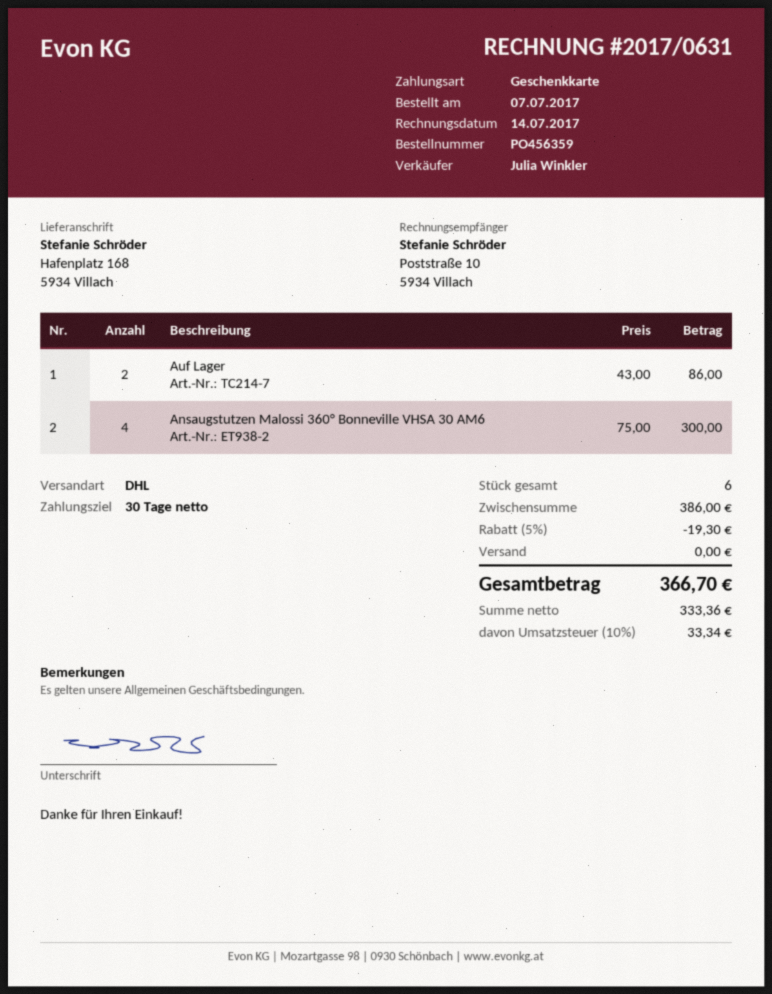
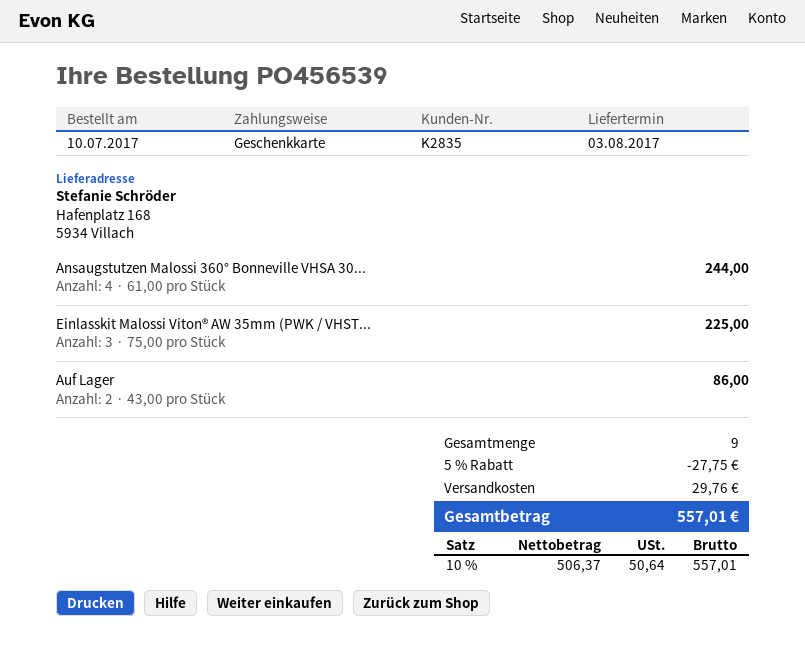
order number: PO456359 -> PO456539
order date: 2017-07-07 -> 2017-07-10
Ansaugstutzen Malossi 360° Bonneville VHSA 30 AM6: 4 x 75.00 = 300.00 -> 4 x 61.00 = 244.00
Einlasskit Malossi Viton® AW 35mm (PWK / VHST...: none -> 3 x 75.00 = 225.00
total quantity: 6 -> 9
discount: 5% = 19.30 -> 5% = 27.75
shipping: 0.00 -> 29.76
net: 333.36 -> 506.37
tax: 10% = 33.34 -> 10% = 50.64
total: 366.70 -> 557.01

